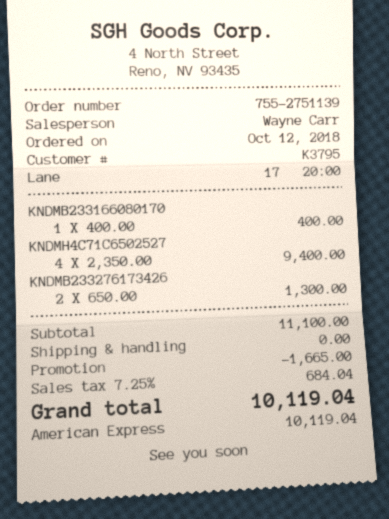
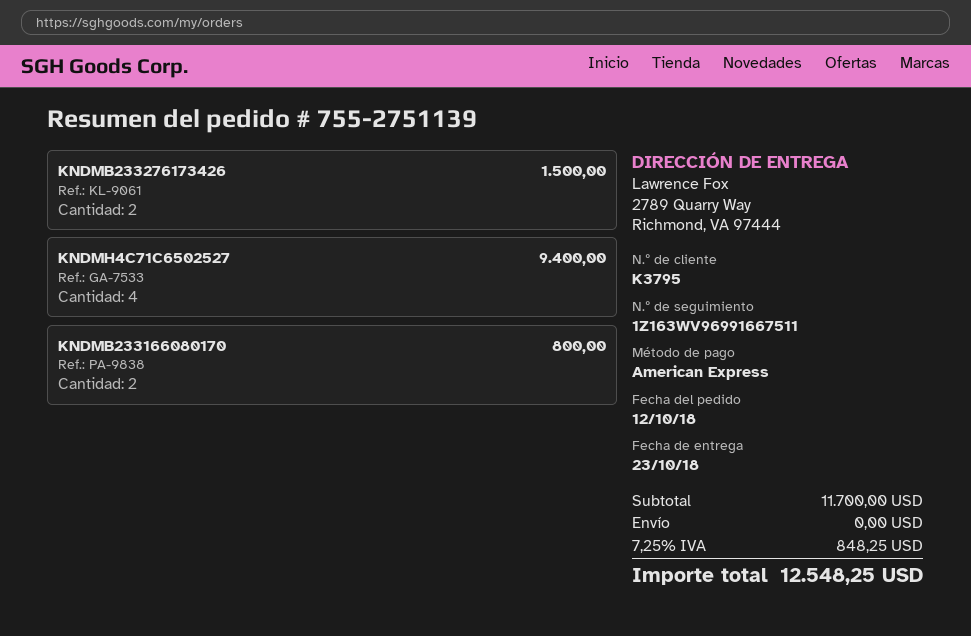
KNDMB233166080170: 1 for 400.00 -> 2 for 800.00
KNDMB233276173426: 2 for 1300.00 -> 2 for 1500.00
subtotal: 11100.00 -> 11700.00
discount: 1665.00 -> none
tax: 7.25% = 684.04 -> 7.25% = 848.25
total: 10119.04 -> 12548.25

